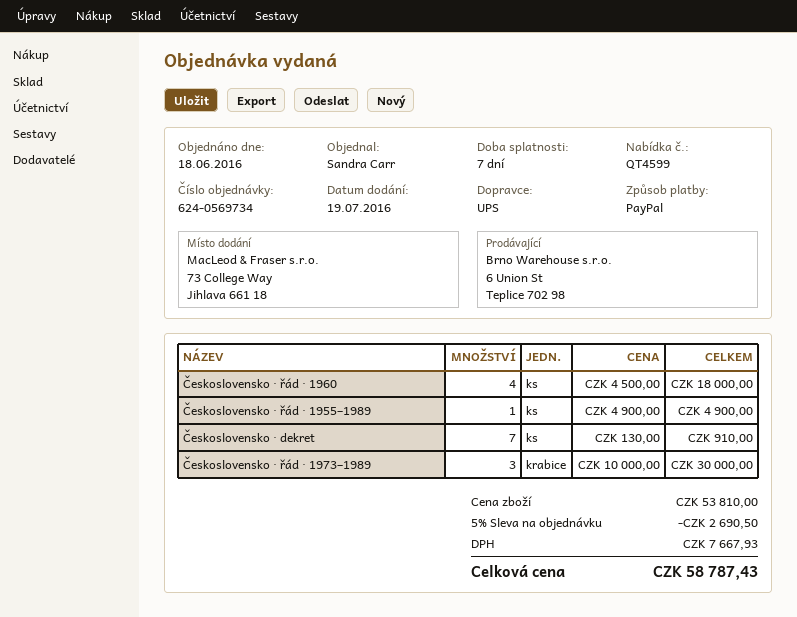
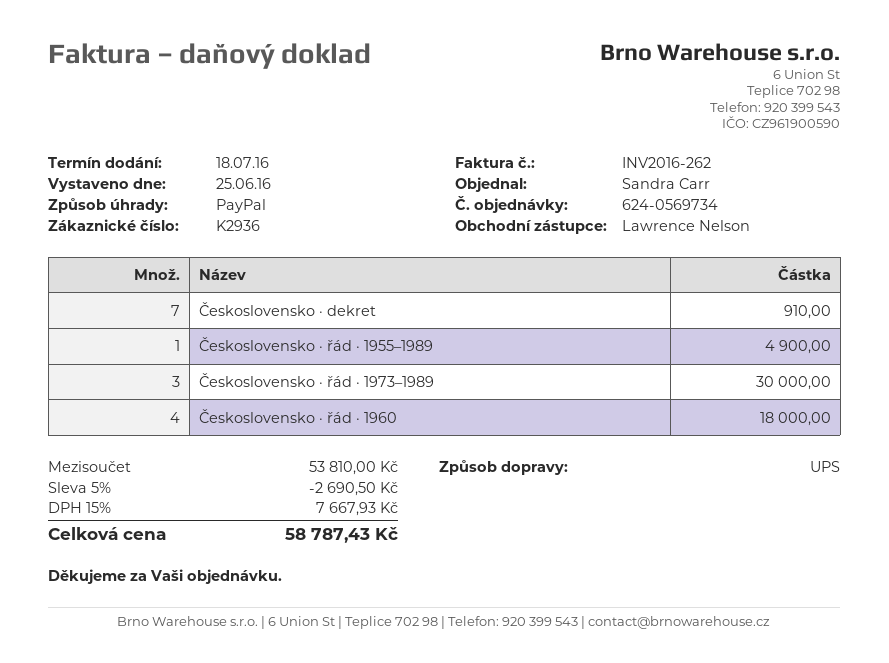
delivery date: 2016-07-19 -> 2016-07-18

